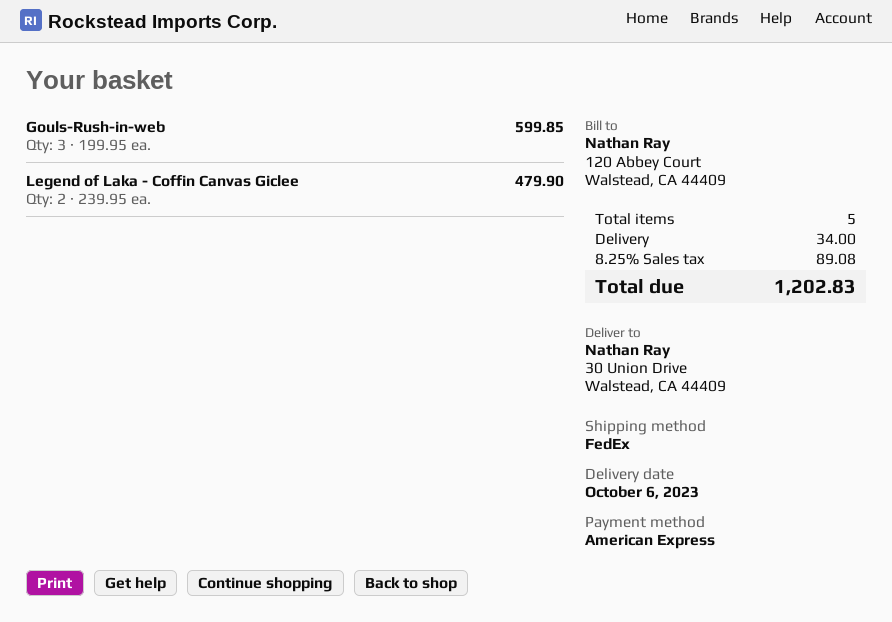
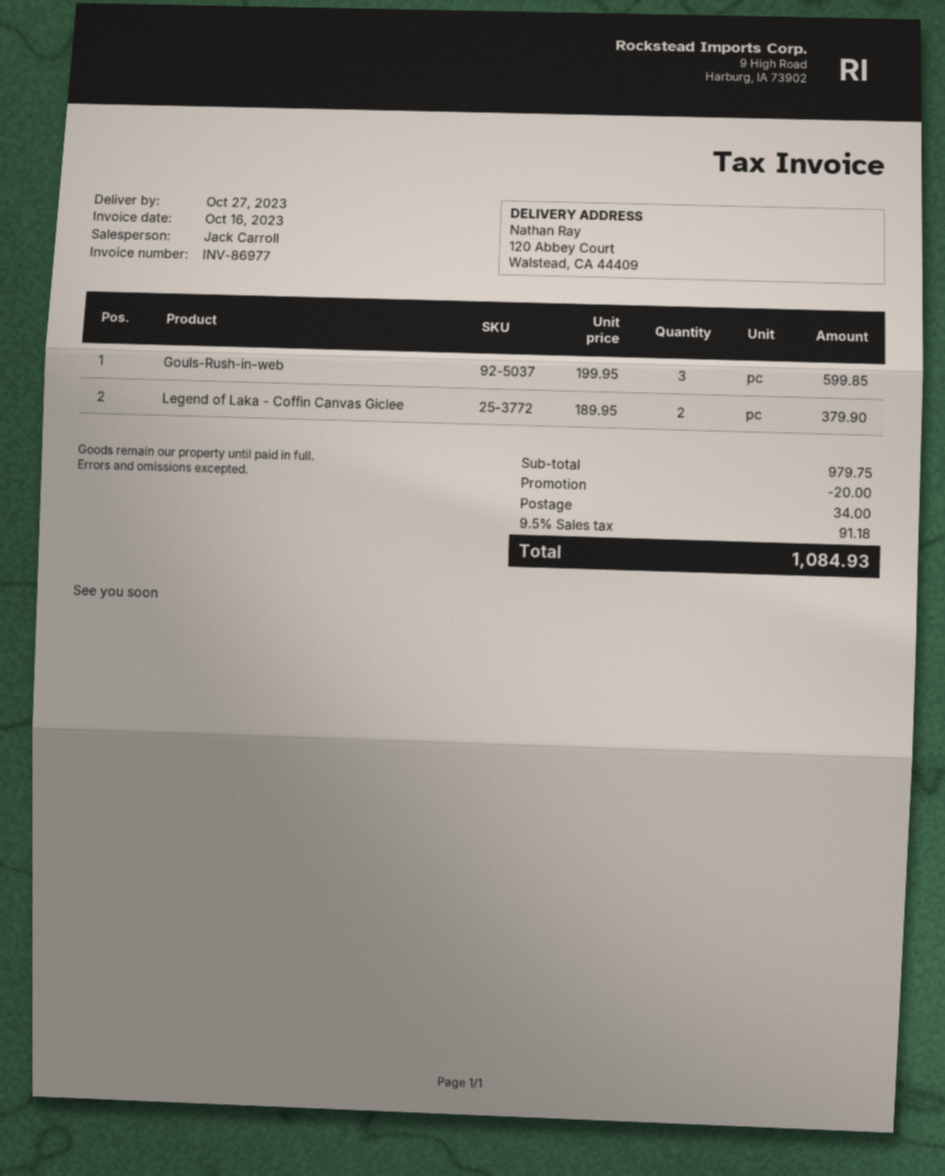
delivery date: 2023-10-06 -> 2023-10-27
ship to: 30 Union Drive, Walstead, CA 44409 -> 120 Abbey Court, Walstead, CA 44409
Legend of Laka - Coffin Canvas Giclee: 2 x 239.95 = 479.90 -> 2 x 189.95 = 379.90
discount: none -> 20.00
tax: 8.25% = 89.08 -> 9.5% = 91.18
total: 1202.83 -> 1084.93

